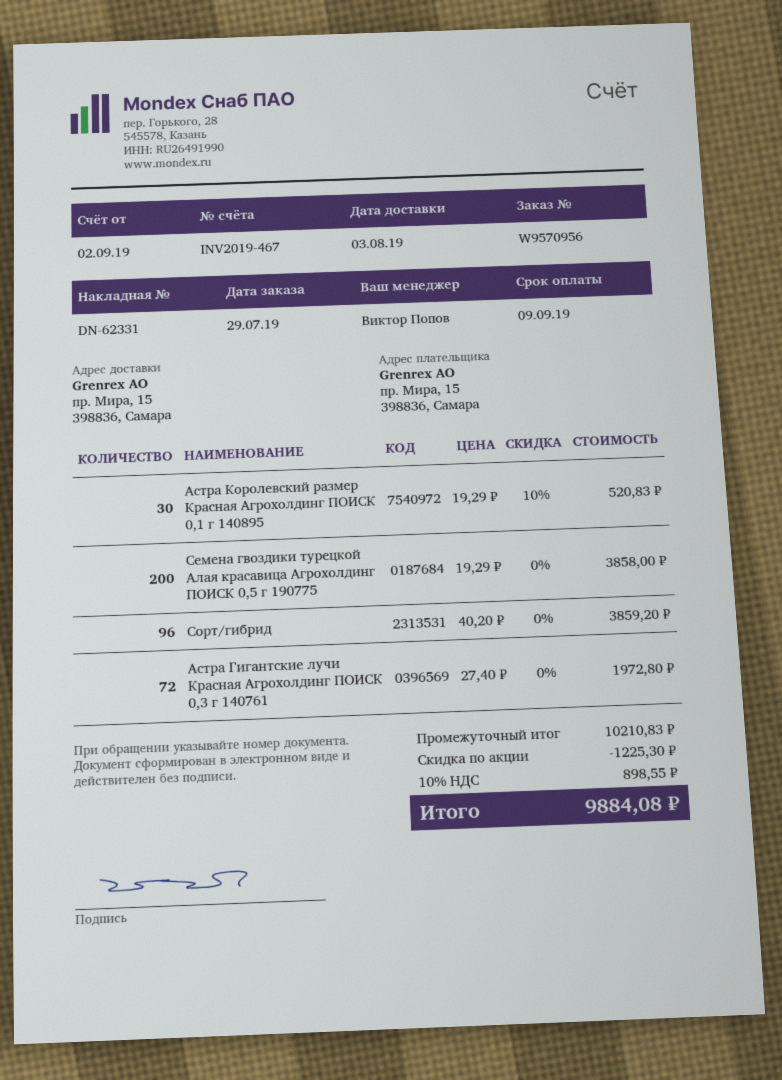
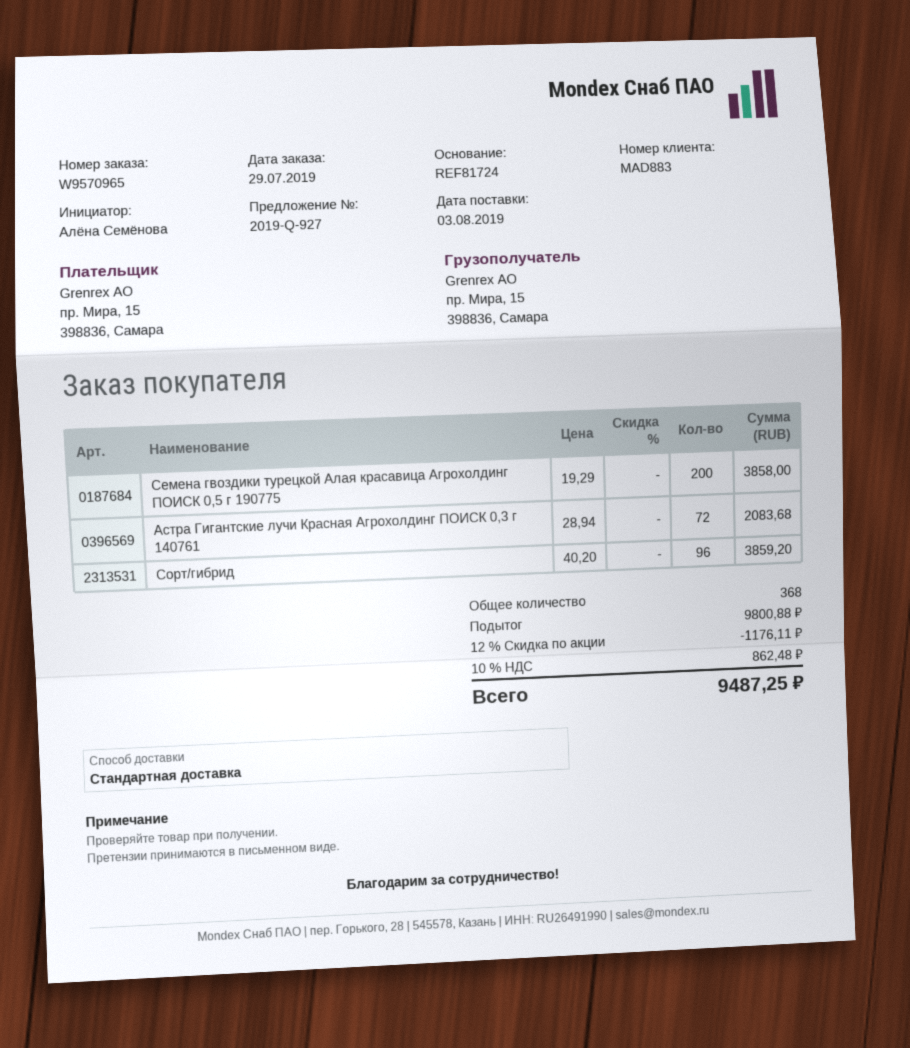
order number: W9570956 -> W9570965
Астра Королевский размер Красная Агрохолдинг ПОИСК 0,1 г 140895: 30 x 19.29 - 10% = 520.83 -> none
Астра Гигантские лучи Красная Агрохолдинг ПОИСК 0,3 г 140761: 72 x 27.40 = 1972.80 -> 72 x 28.94 = 2083.68
subtotal: 10210.83 -> 9800.88
discount: 1225.30 -> 1176.11
tax: 10% = 898.55 -> 10% = 862.48
total: 9884.08 -> 9487.25

